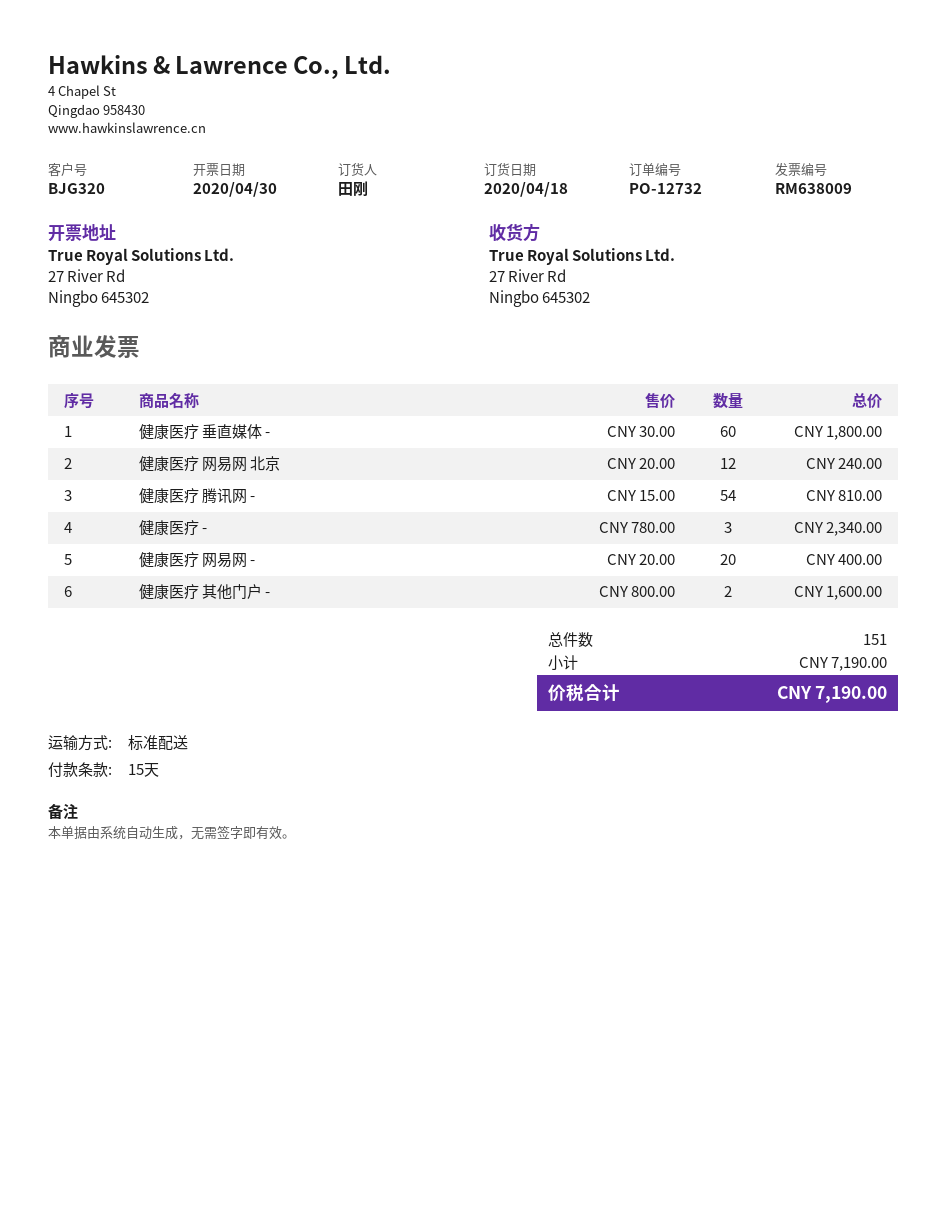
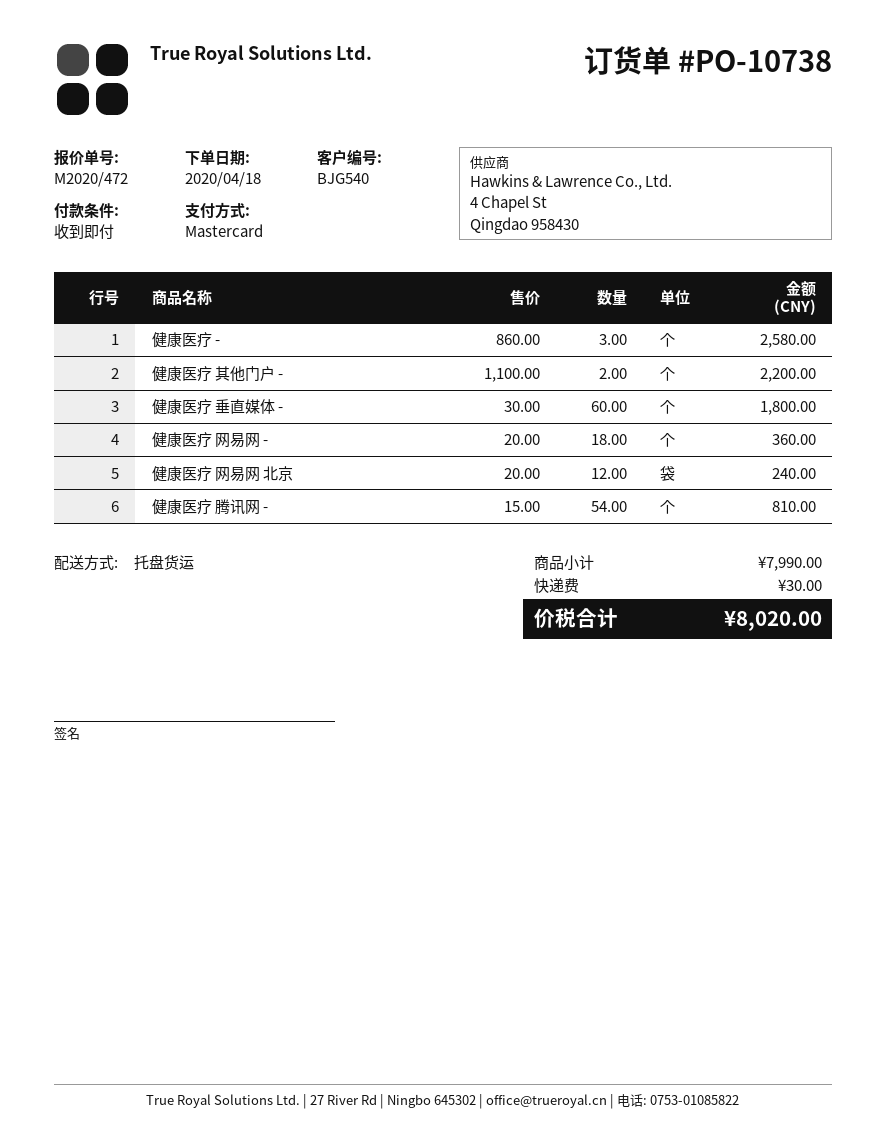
order number: PO-12732 -> PO-10738
payment terms: 15 days -> on receipt
customer number: BJG320 -> BJG540
shipping method: standard -> pallet freight
健康医疗 -: 3 x 780.00 = 2340.00 -> 3 x 860.00 = 2580.00
健康医疗 网易网 -: 20 x 20.00 = 400.00 -> 18 x 20.00 = 360.00
健康医疗 其他门户 -: 2 x 800.00 = 1600.00 -> 2 x 1100.00 = 2200.00
subtotal: 7190.00 -> 7990.00
shipping: none -> 30.00
total: 7190.00 -> 8020.00

